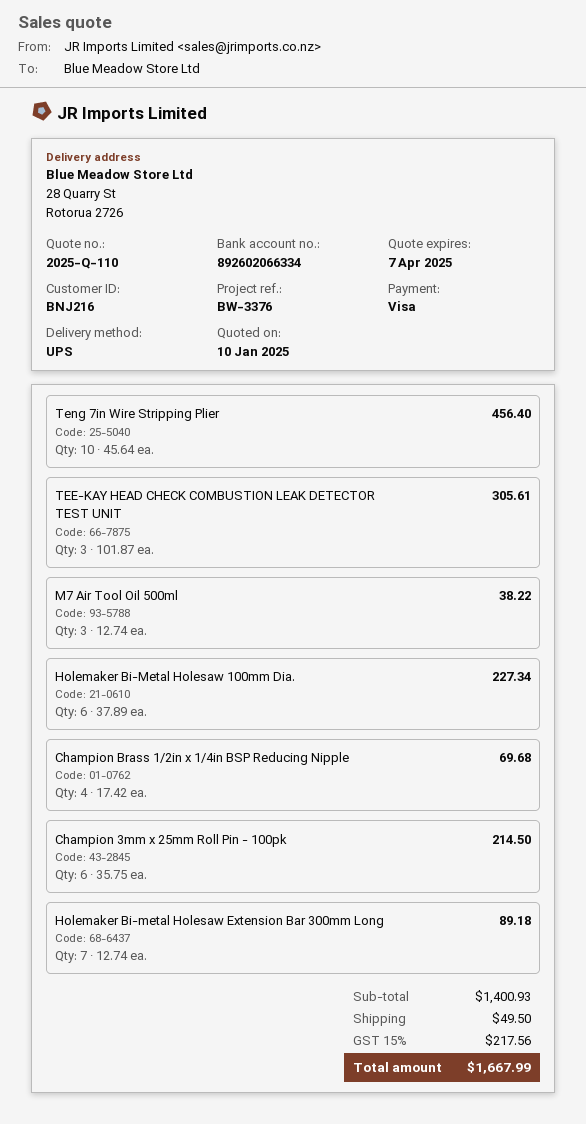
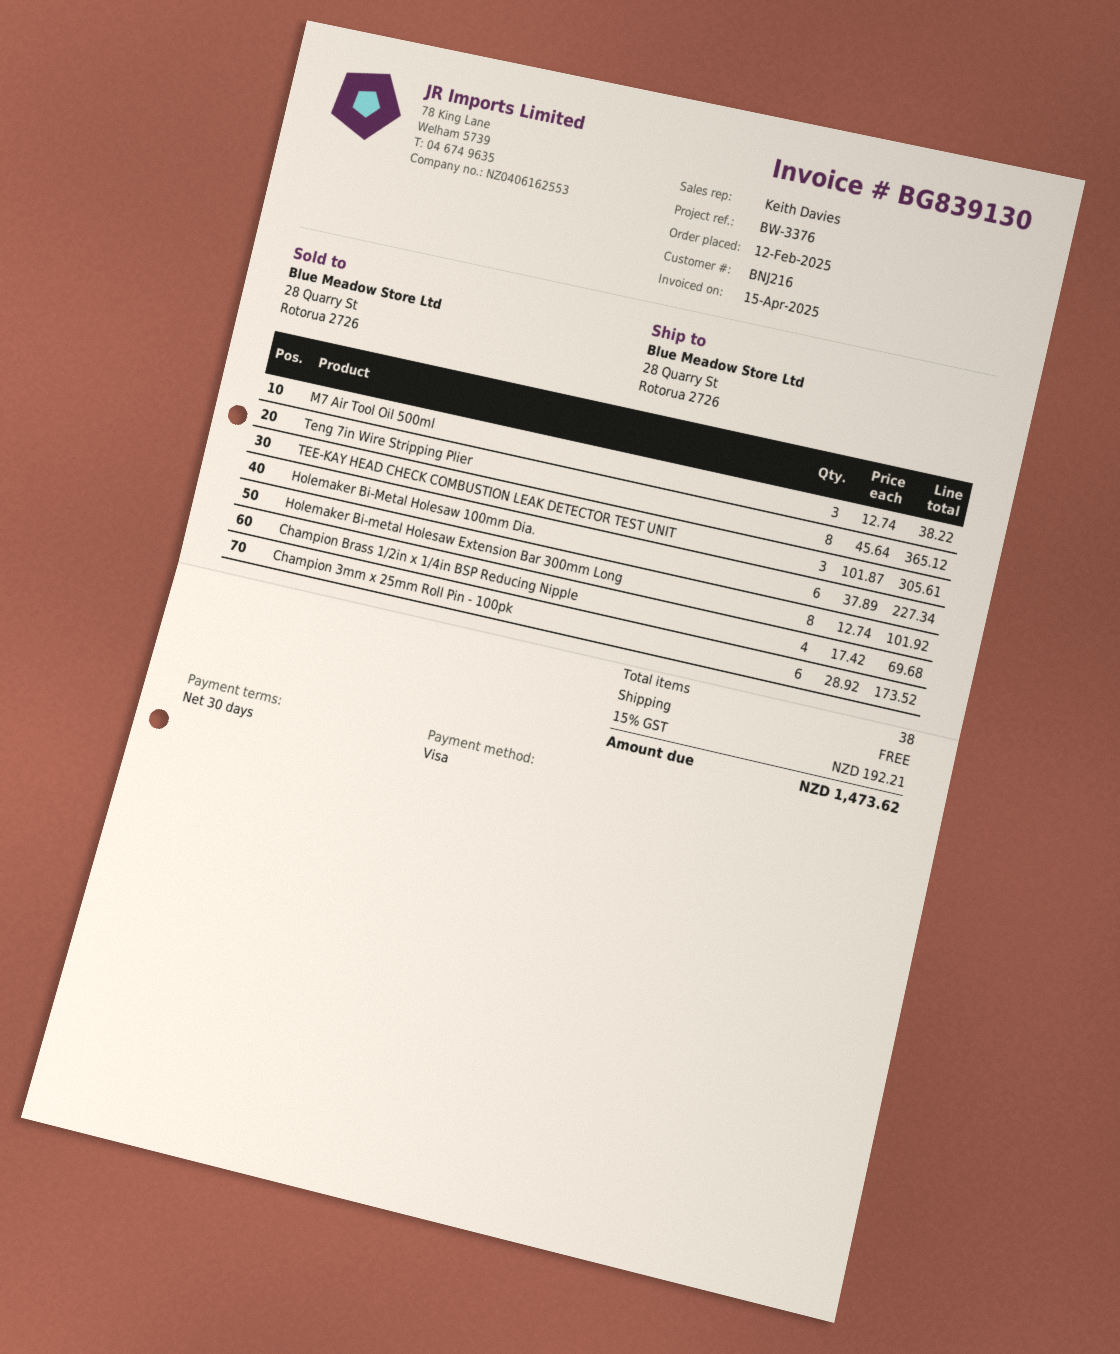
Teng 7in Wire Stripping Plier: 10 x 45.64 = 456.40 -> 8 x 45.64 = 365.12
Champion 3mm x 25mm Roll Pin - 100pk: 6 x 35.75 = 214.50 -> 6 x 28.92 = 173.52
Holemaker Bi-metal Holesaw Extension Bar 300mm Long: 7 x 12.74 = 89.18 -> 8 x 12.74 = 101.92
shipping: 49.50 -> 0.00
tax: 15% = 217.56 -> 15% = 192.21
total: 1667.99 -> 1473.62

